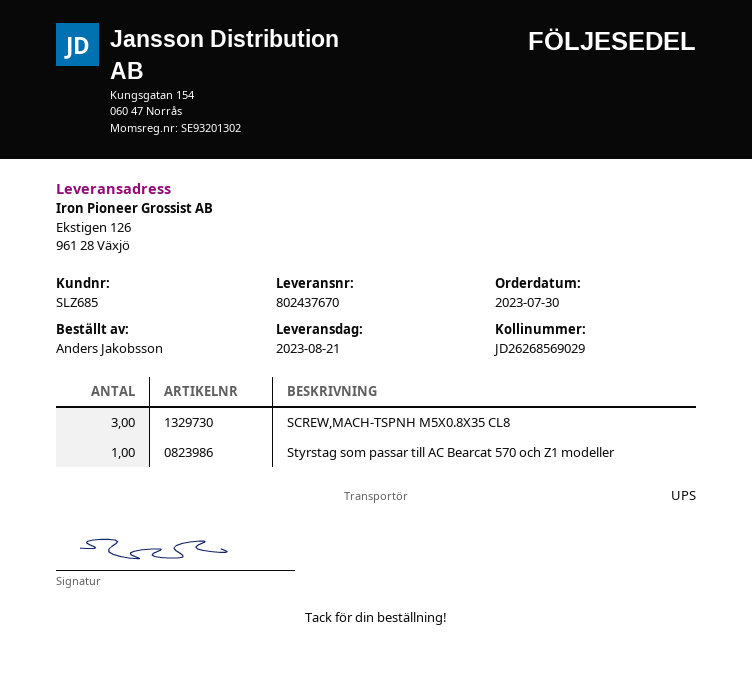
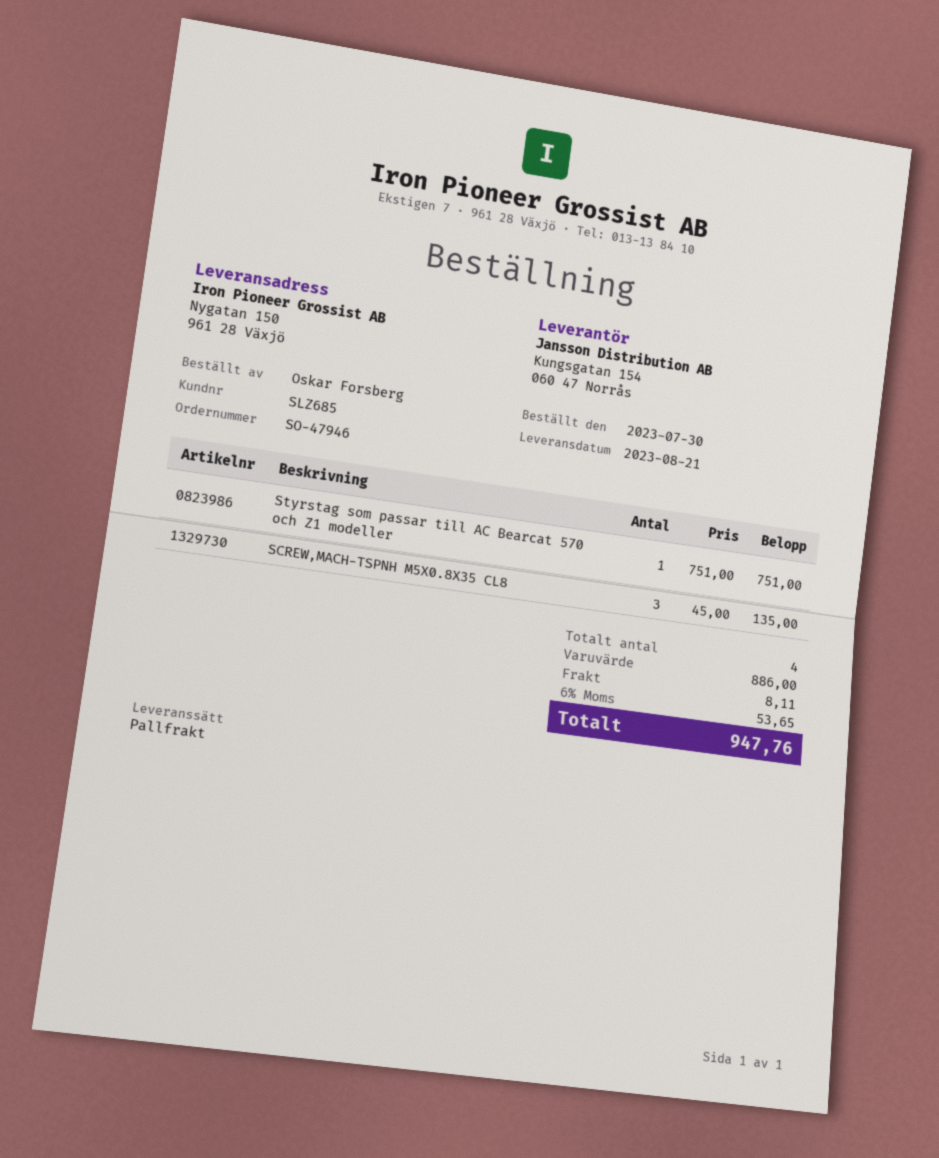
ordered by: Anders Jakobsson -> Oskar Forsberg
shipping method: UPS -> pallet freight
ship to: Ekstigen 126, 961 28 Växjö -> Nygatan 150, 961 28 Växjö

